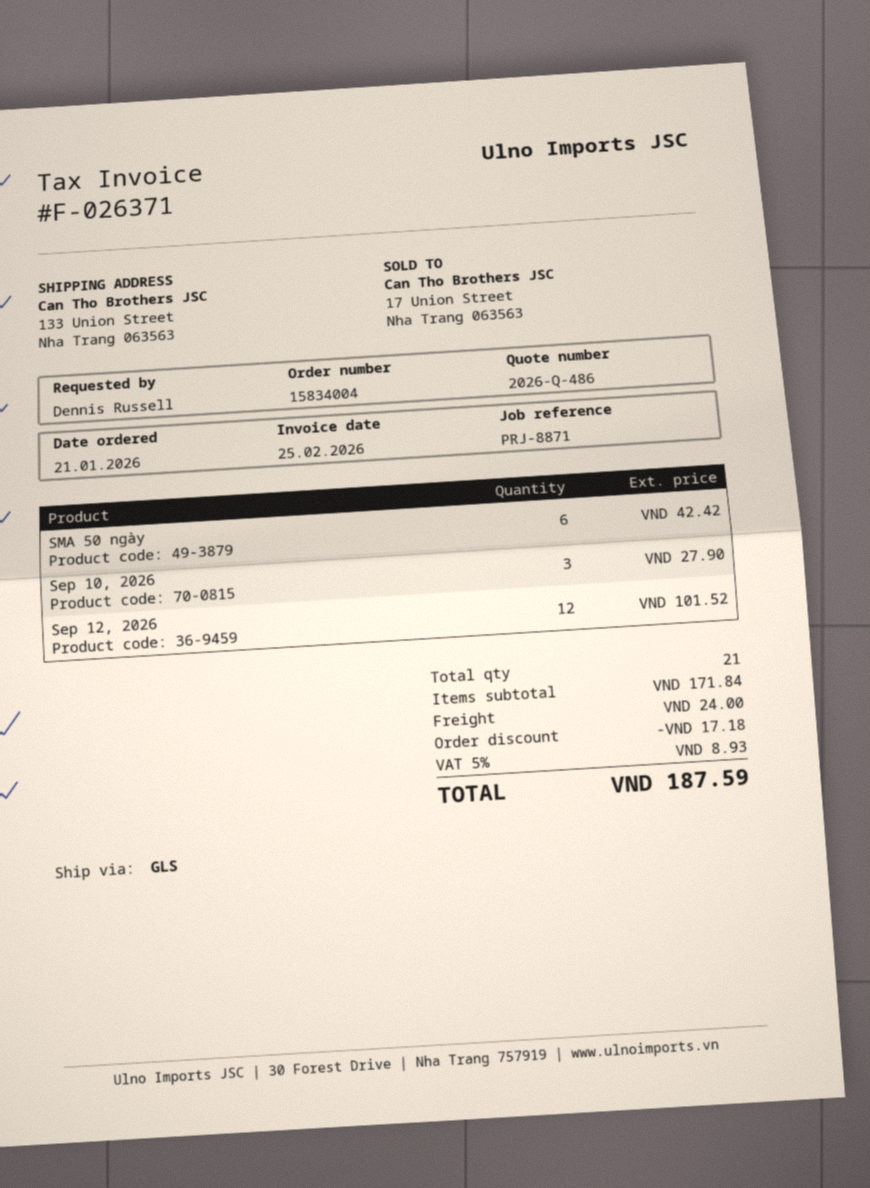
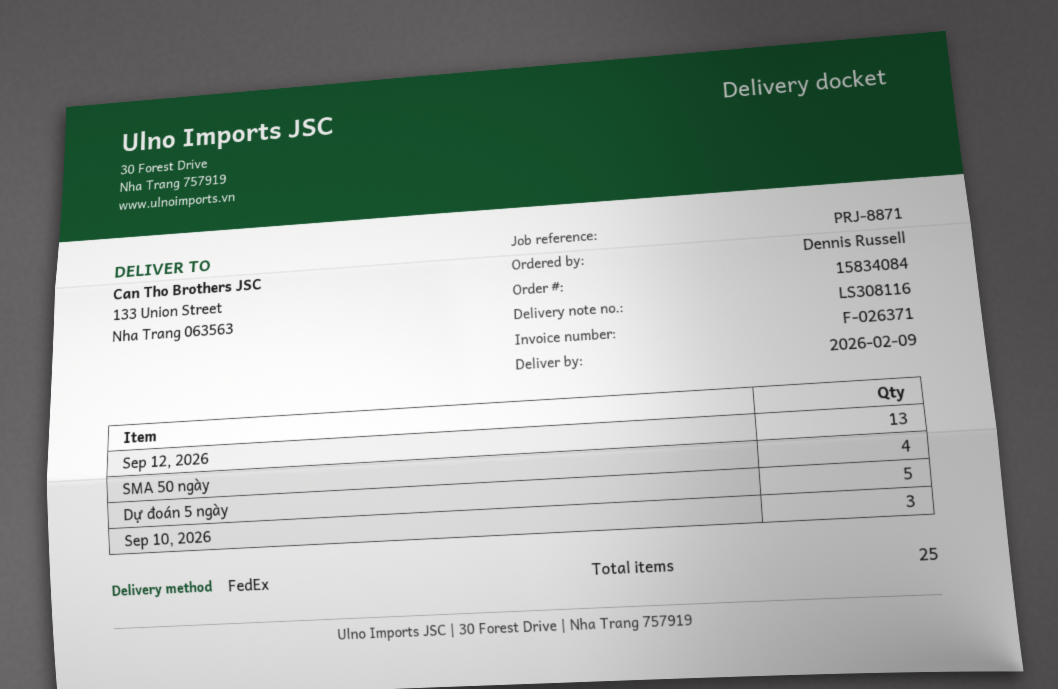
order number: 15834004 -> 15834084
shipping method: GLS -> FedEx
SMA 50 ngày: 6 -> 4
Sep 12, 2026: 12 -> 13
Dự đoán 5 ngày: none -> 5
total quantity: 21 -> 25

